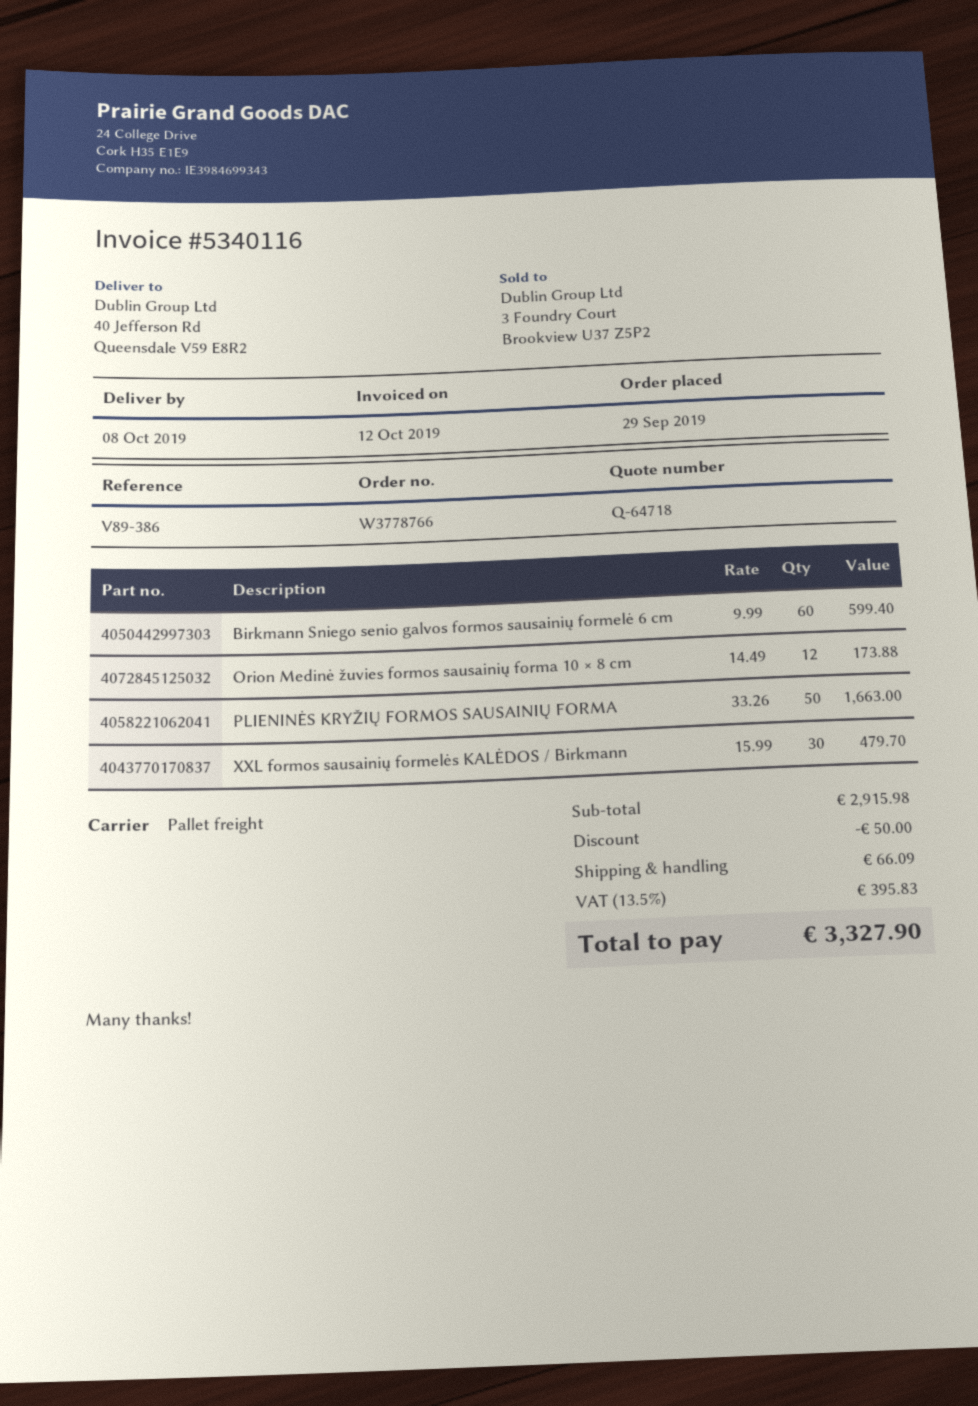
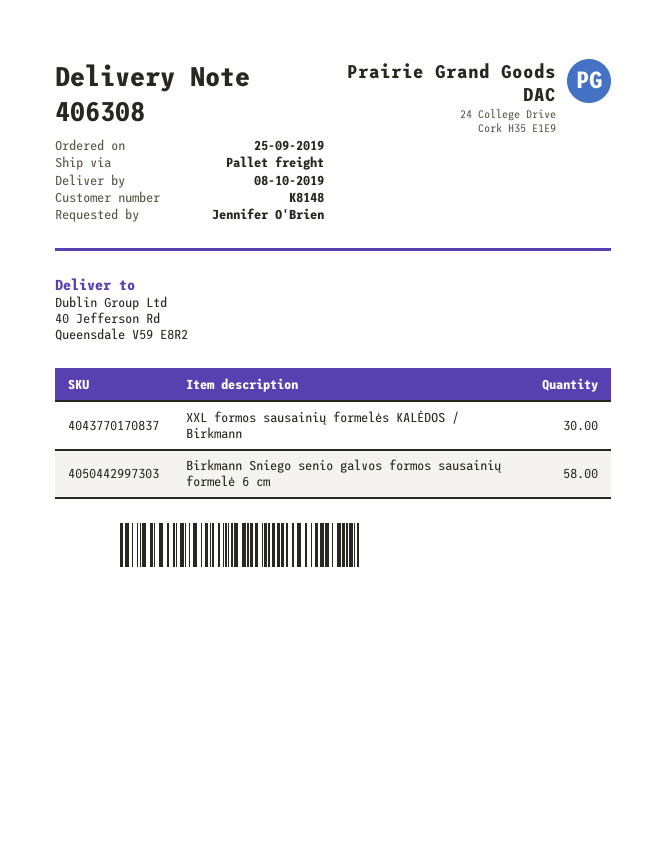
order date: 2019-09-29 -> 2019-09-25
Birkmann Sniego senio galvos formos sausainių formelė 6 cm: 60 -> 58
Orion Medinė žuvies formos sausainių forma 10 × 8 cm: 12 -> none
PLIENINĖS KRYŽIŲ FORMOS SAUSAINIŲ FORMA: 50 -> none

